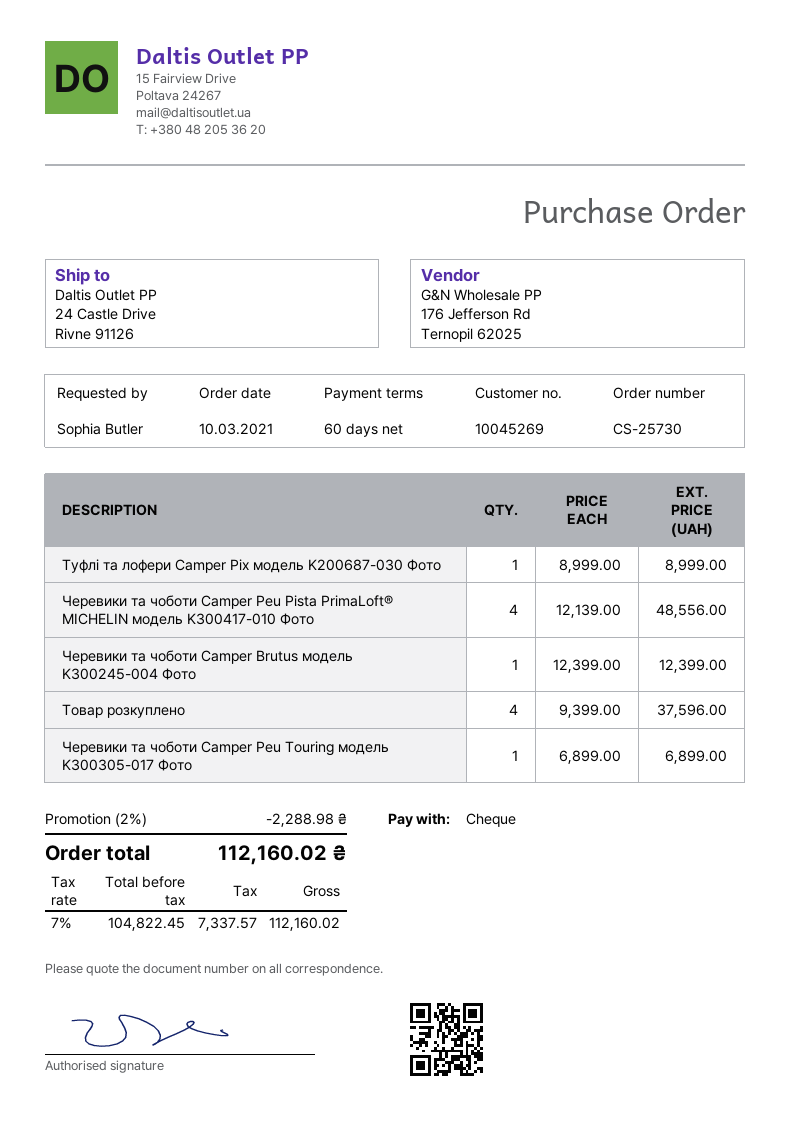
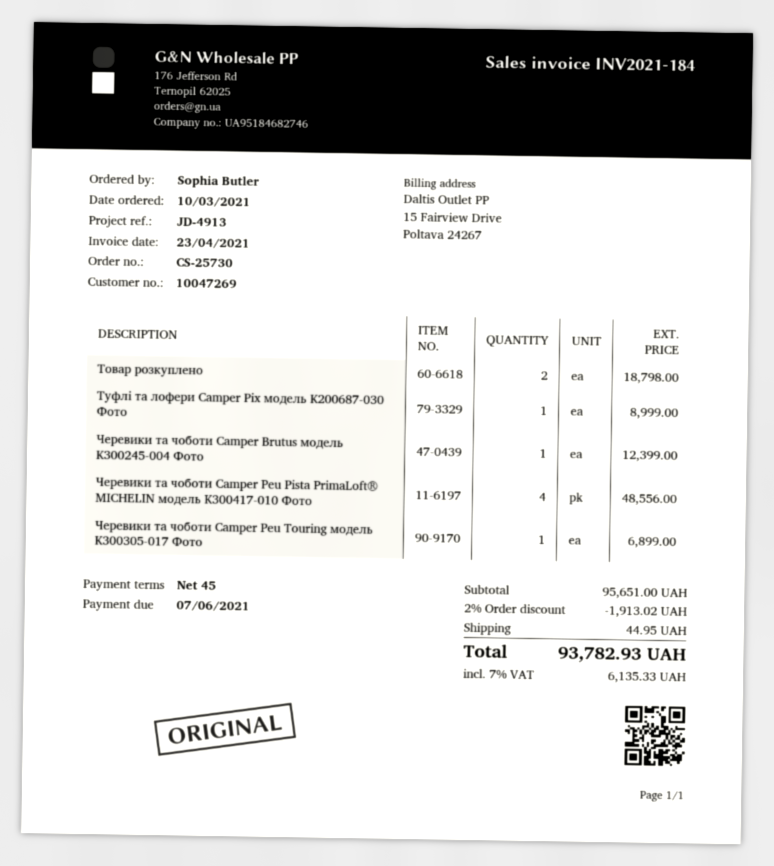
payment terms: 60 days -> 45 days
customer number: 10045269 -> 10047269
Товар розкуплено: 4 for 37596.00 -> 2 for 18798.00
discount: 2% = 2288.98 -> 2% = 1913.02
shipping: none -> 44.95
tax: 7% = 7337.57 -> 7% = 6135.33
total: 112160.02 -> 93782.93

